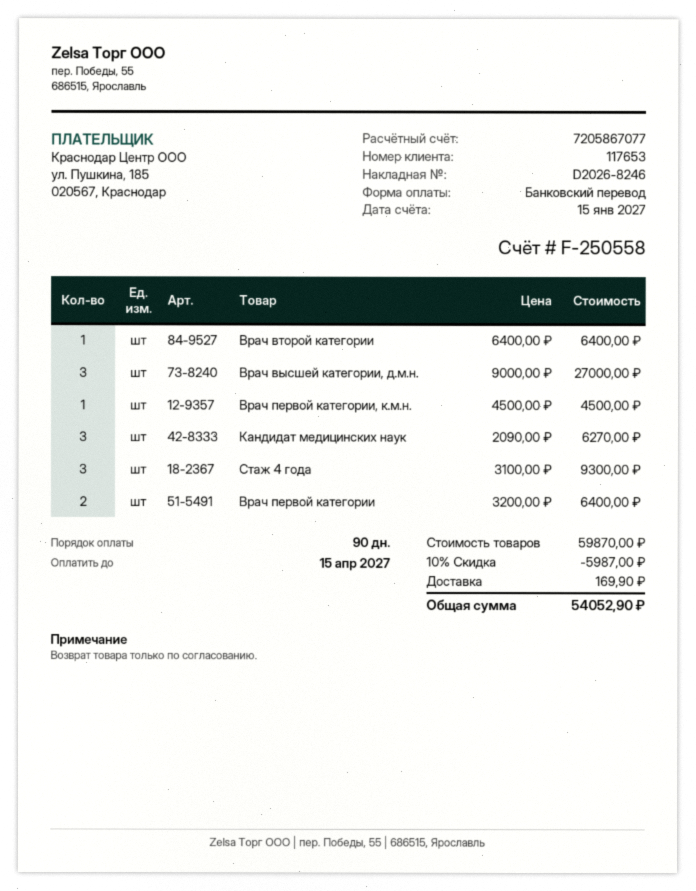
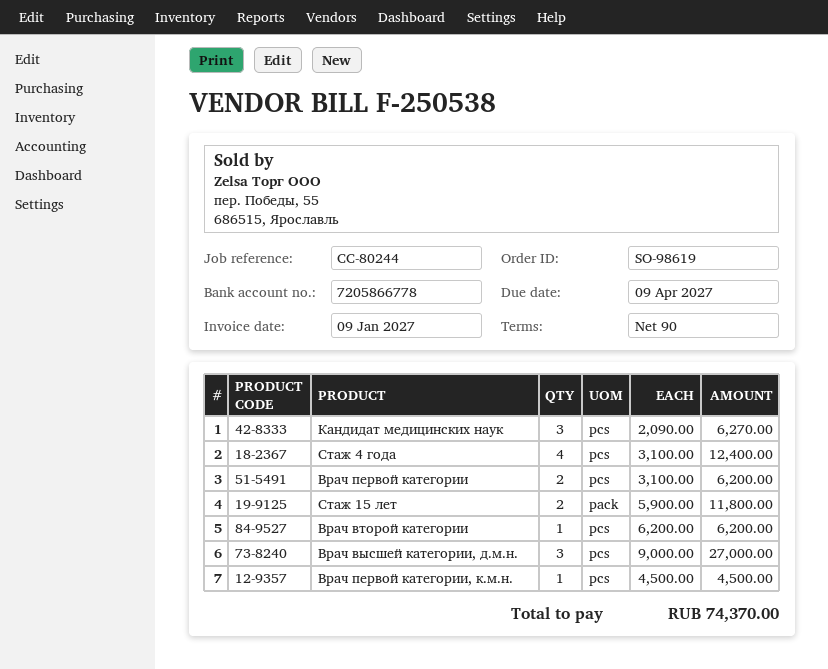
invoice number: F-250558 -> F-250538
invoice date: 2027-01-15 -> 2027-01-09
due date: 2027-04-15 -> 2027-04-09
bank account: 7205867077 -> 7205866778
Врач второй категории: 1 x 6400.00 = 6400.00 -> 1 x 6200.00 = 6200.00
Стаж 4 года: 3 x 3100.00 = 9300.00 -> 4 x 3100.00 = 12400.00
Врач первой категории: 2 x 3200.00 = 6400.00 -> 2 x 3100.00 = 6200.00
Стаж 15 лет: none -> 2 x 5900.00 = 11800.00
discount: 10% = 5987.00 -> none
shipping: 169.90 -> none
total: 54052.90 -> 74370.00

